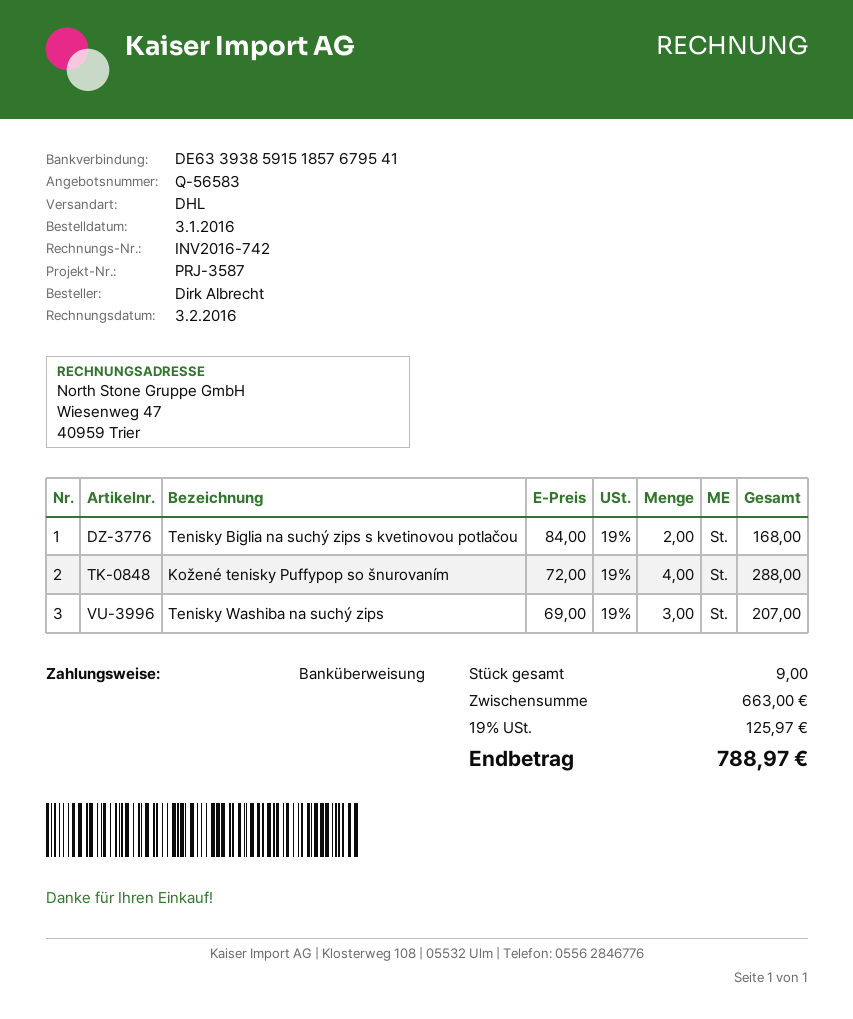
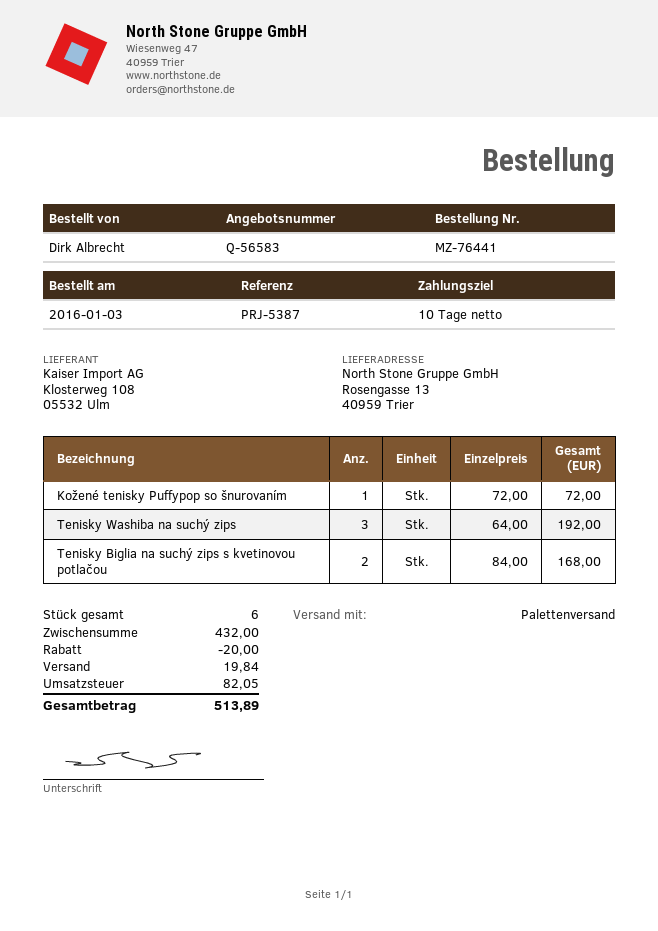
reference: PRJ-3587 -> PRJ-5387
shipping method: DHL -> pallet freight
Kožené tenisky Puffypop so šnurovaním: 4 x 72.00 = 288.00 -> 1 x 72.00 = 72.00
Tenisky Washiba na suchý zips: 3 x 69.00 = 207.00 -> 3 x 64.00 = 192.00
total quantity: 9 -> 6
subtotal: 663.00 -> 432.00
discount: none -> 20.00
shipping: none -> 19.84
tax: 125.97 -> 82.05
total: 788.97 -> 513.89

